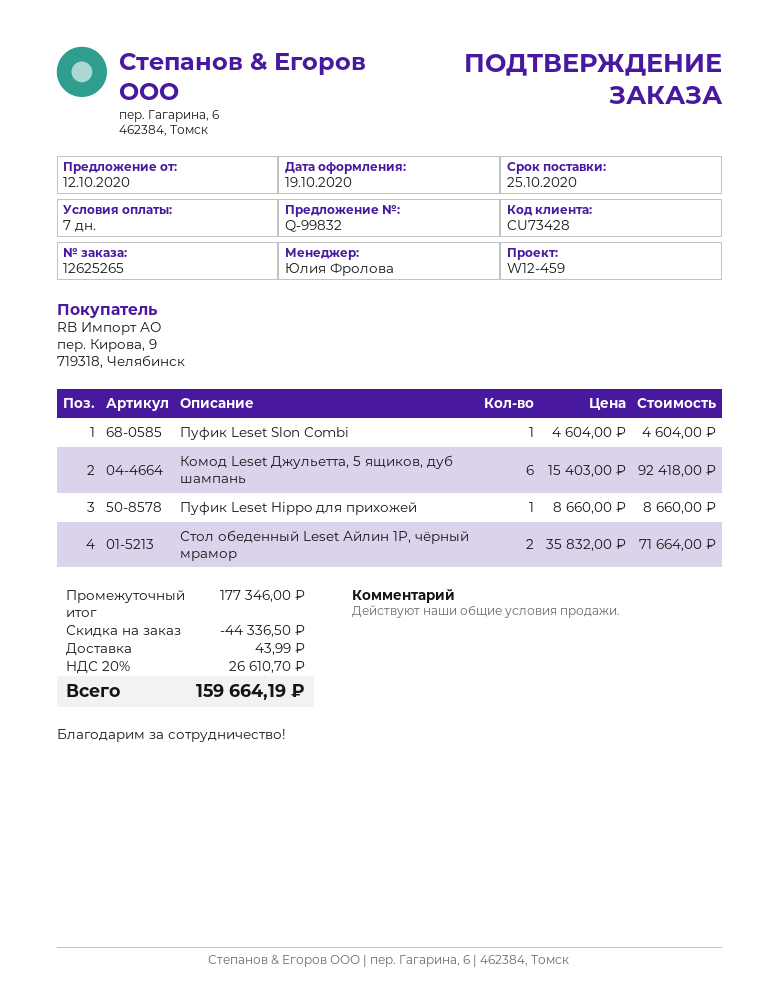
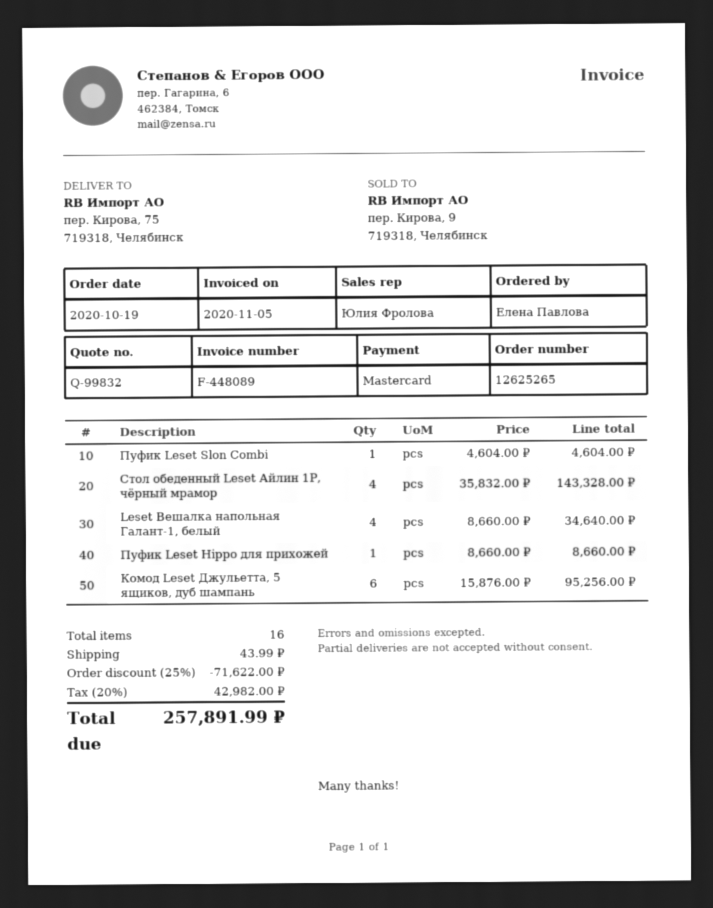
Комод Leset Джульетта, 5 ящиков, дуб шампань: 6 x 15403.00 = 92418.00 -> 6 x 15876.00 = 95256.00
Стол обеденный Leset Айлин 1Р, чёрный мрамор: 2 x 35832.00 = 71664.00 -> 4 x 35832.00 = 143328.00
Leset Вешалка напольная Галант-1, белый: none -> 4 x 8660.00 = 34640.00
discount: 44336.50 -> 71622.00
tax: 20% = 26610.70 -> 20% = 42982.00
total: 159664.19 -> 257891.99

